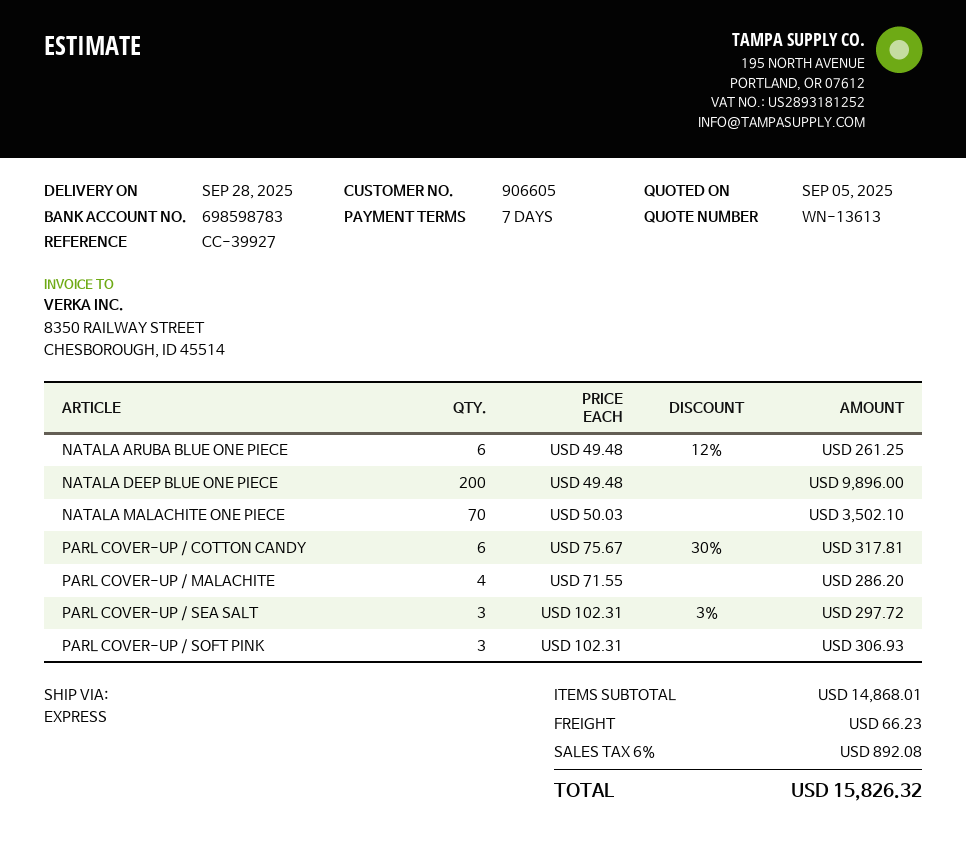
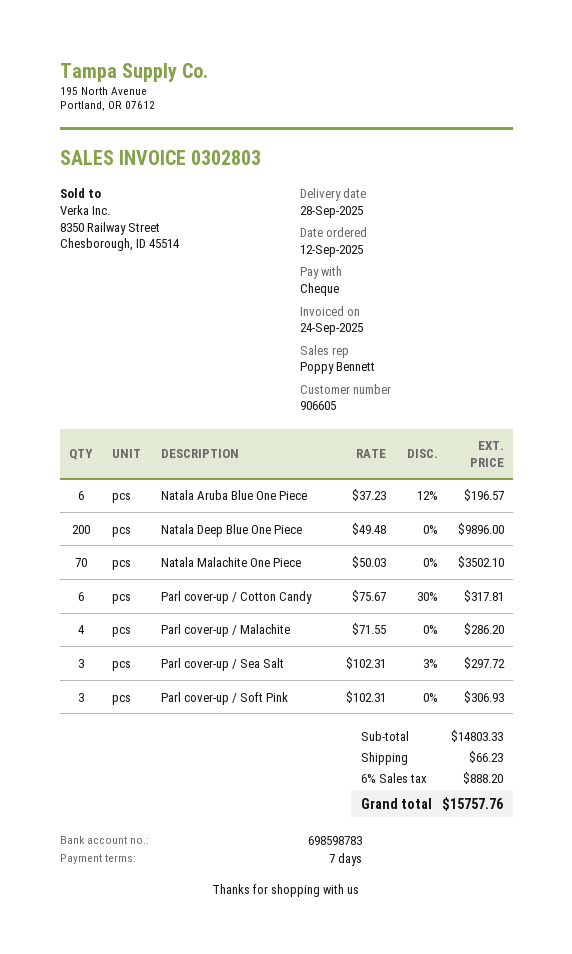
NATALA ARUBA BLUE ONE PIECE: 6 x 49.48 - 12% = 261.25 -> 6 x 37.23 - 12% = 196.57
subtotal: 14868.01 -> 14803.33
tax: 6% = 892.08 -> 6% = 888.20
total: 15826.32 -> 15757.76

